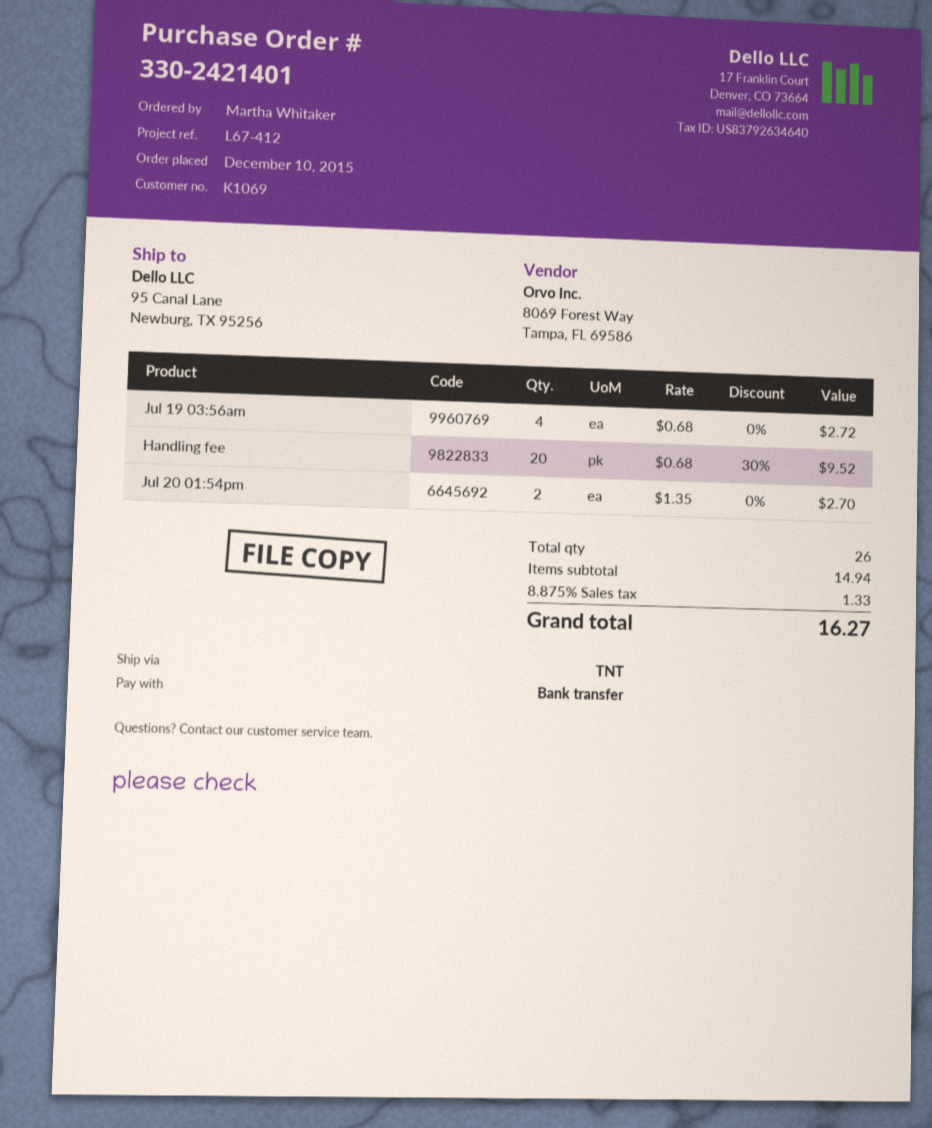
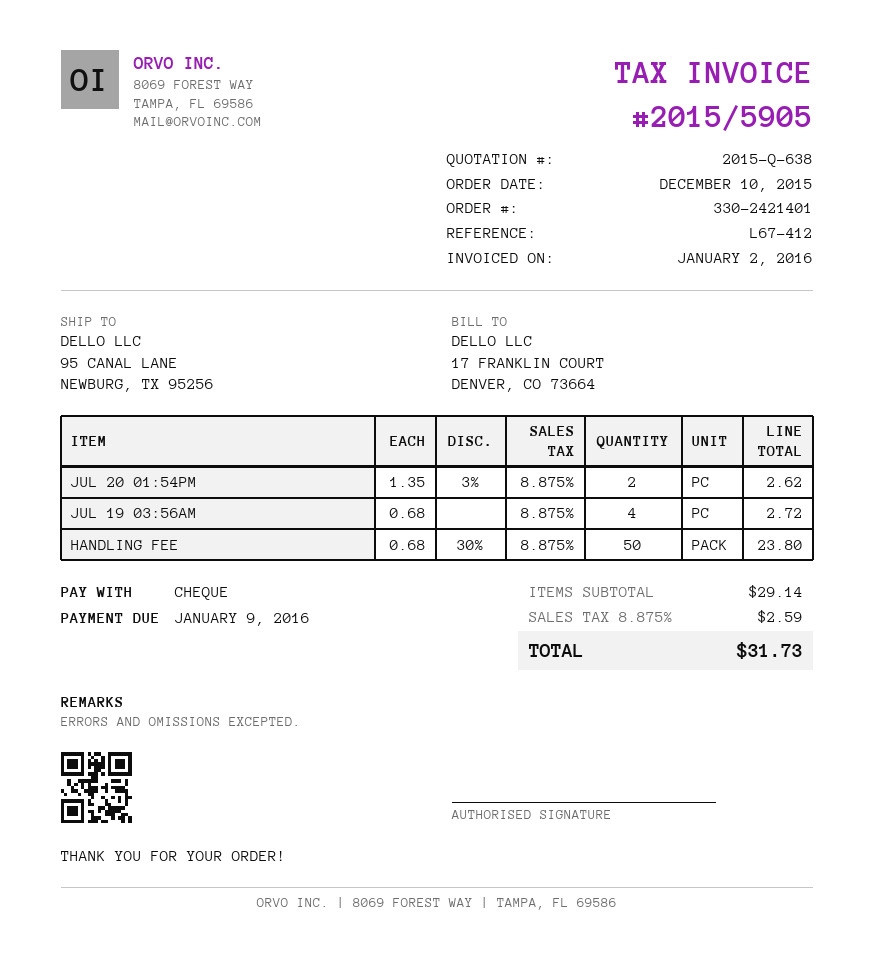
payment method: bank transfer -> cheque
Handling fee: 20 x 0.68 - 30% = 9.52 -> 50 x 0.68 - 30% = 23.80
Jul 20 01:54pm: 2 x 1.35 = 2.70 -> 2 x 1.35 - 3% = 2.62
subtotal: 14.94 -> 29.14
tax: 8.875% = 1.33 -> 8.875% = 2.59
total: 16.27 -> 31.73

